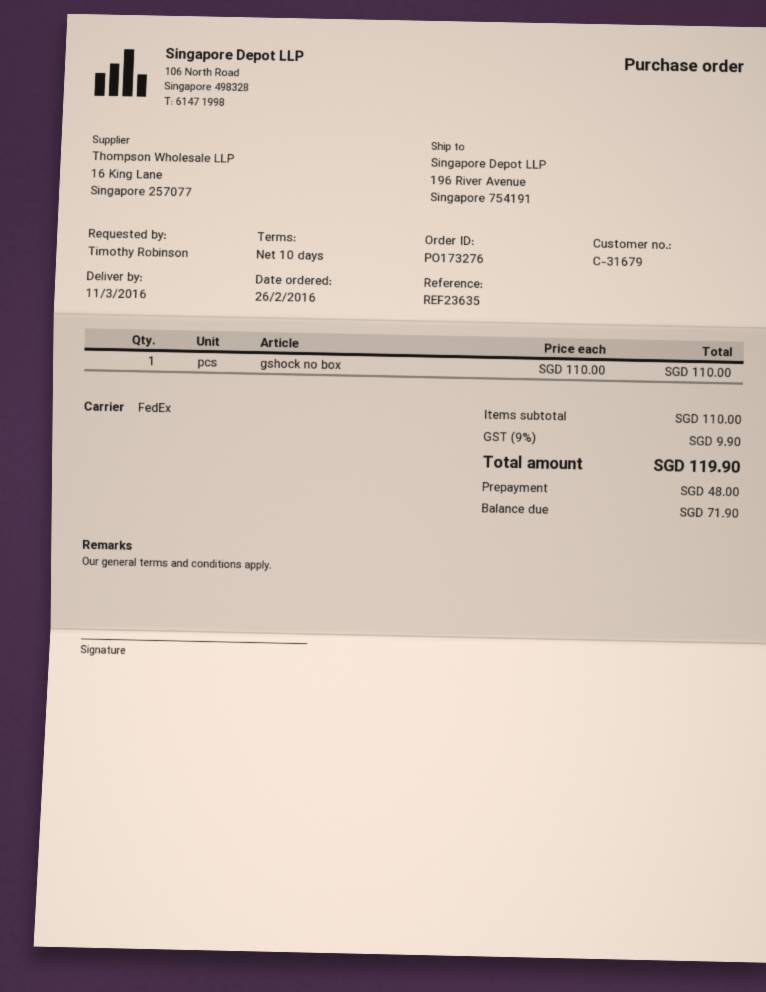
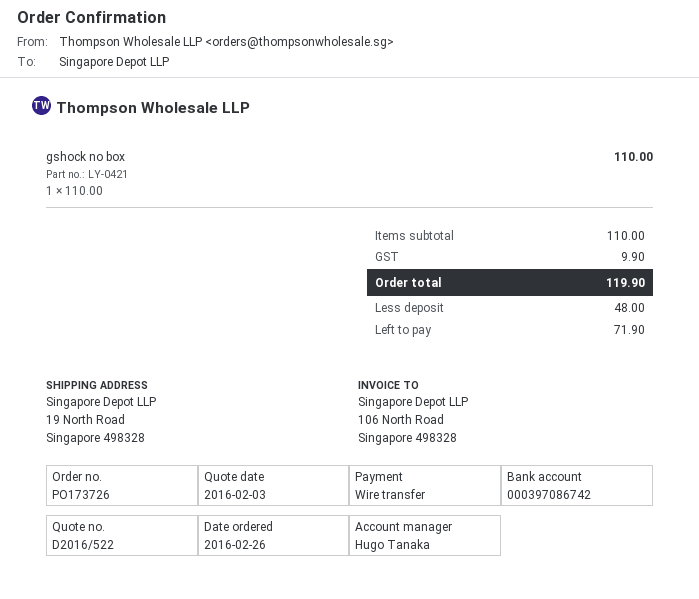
order number: PO173276 -> PO173726
ship to: 196 River Avenue, Singapore 754191 -> 19 North Road, Singapore 498328

